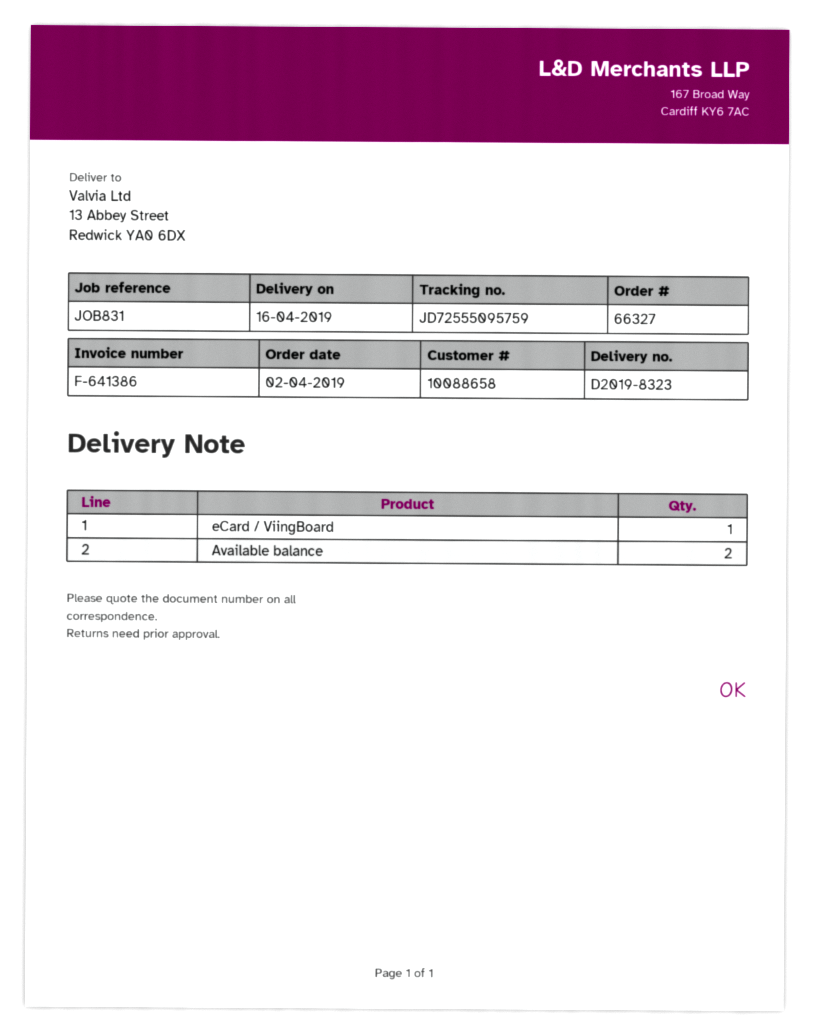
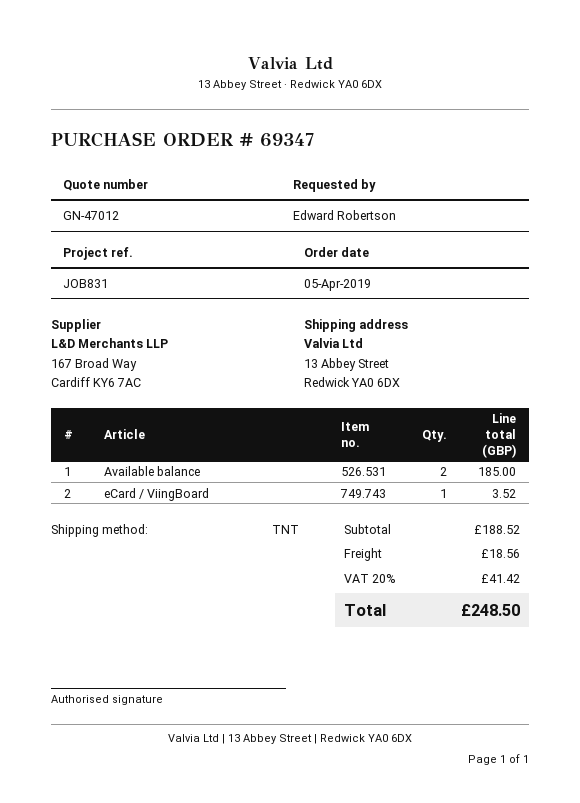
order number: 66327 -> 69347
order date: 2019-04-02 -> 2019-04-05

